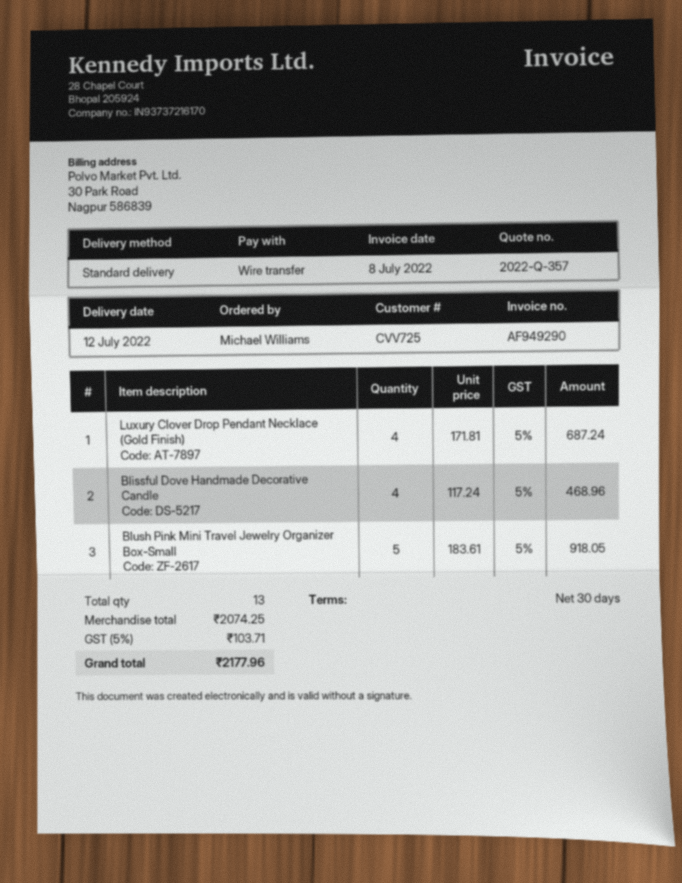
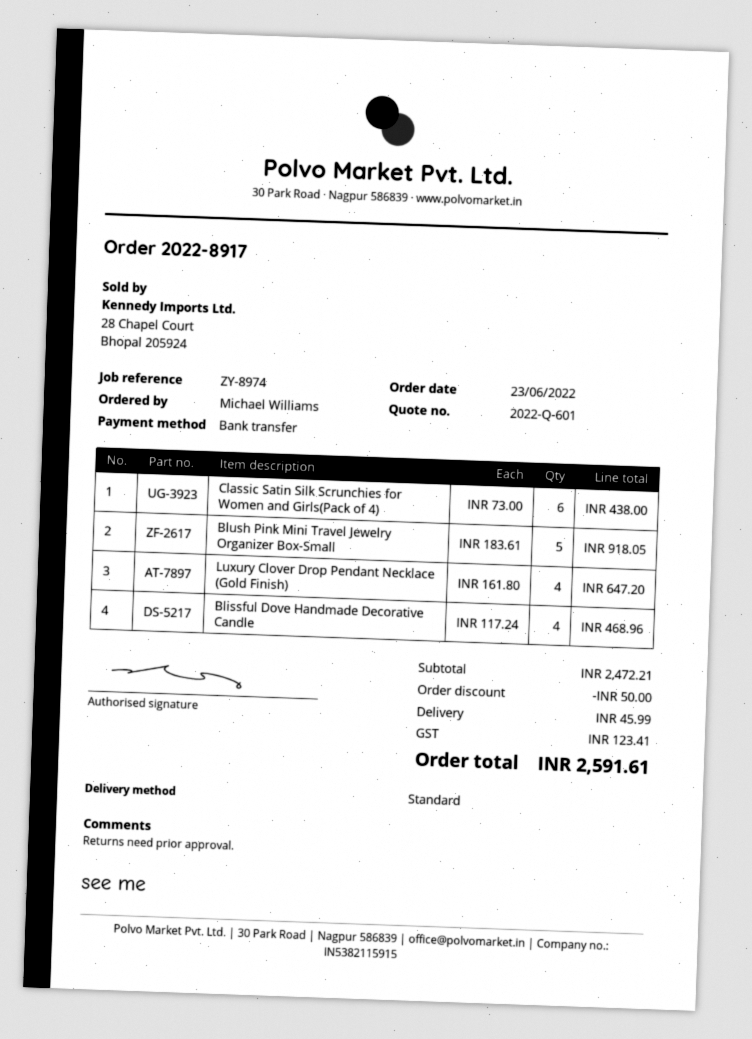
quote number: 2022-Q-357 -> 2022-Q-601
Luxury Clover Drop Pendant Necklace (Gold Finish): 4 x 171.81 = 687.24 -> 4 x 161.80 = 647.20
Classic Satin Silk Scrunchies for Women and Girls(Pack of 4): none -> 6 x 73.00 = 438.00
subtotal: 2074.25 -> 2472.21
discount: none -> 50.00
shipping: none -> 45.99
tax: 103.71 -> 123.41
total: 2177.96 -> 2591.61

